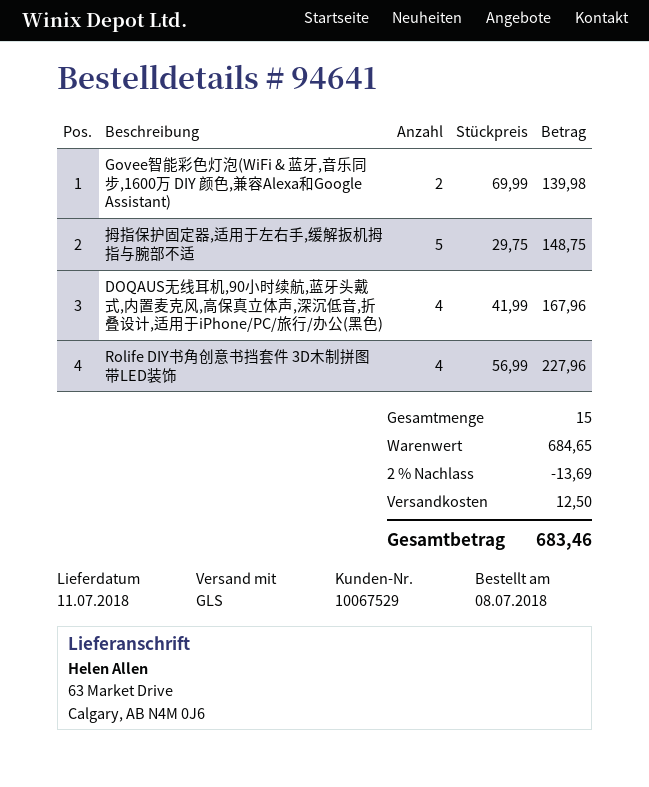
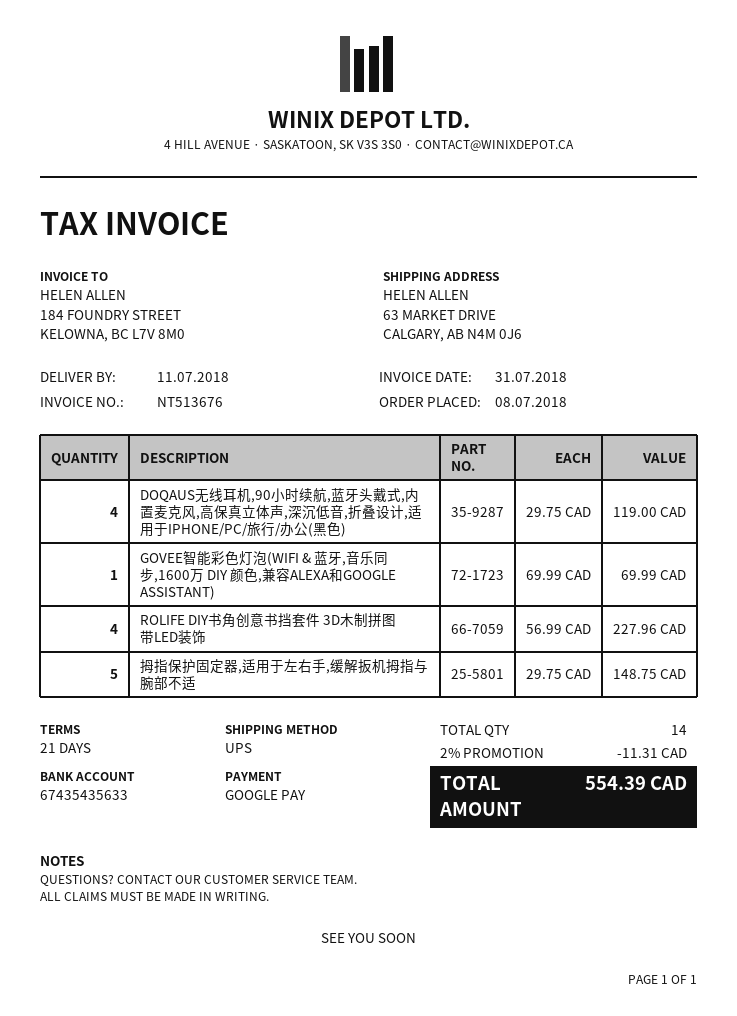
shipping method: GLS -> UPS
Govee智能彩色灯泡(WiFi & 蓝牙,音乐同步,1600万 DIY 颜色,兼容Alexa和Google Assistant): 2 x 69.99 = 139.98 -> 1 x 69.99 = 69.99
DOQAUS无线耳机,90小时续航,蓝牙头戴式,内置麦克风,高保真立体声,深沉低音,折叠设计,适用于iPhone/PC/旅行/办公(黑色): 4 x 41.99 = 167.96 -> 4 x 29.75 = 119.00
total quantity: 15 -> 14
discount: 2% = 13.69 -> 2% = 11.31
shipping: 12.50 -> none
total: 683.46 -> 554.39

